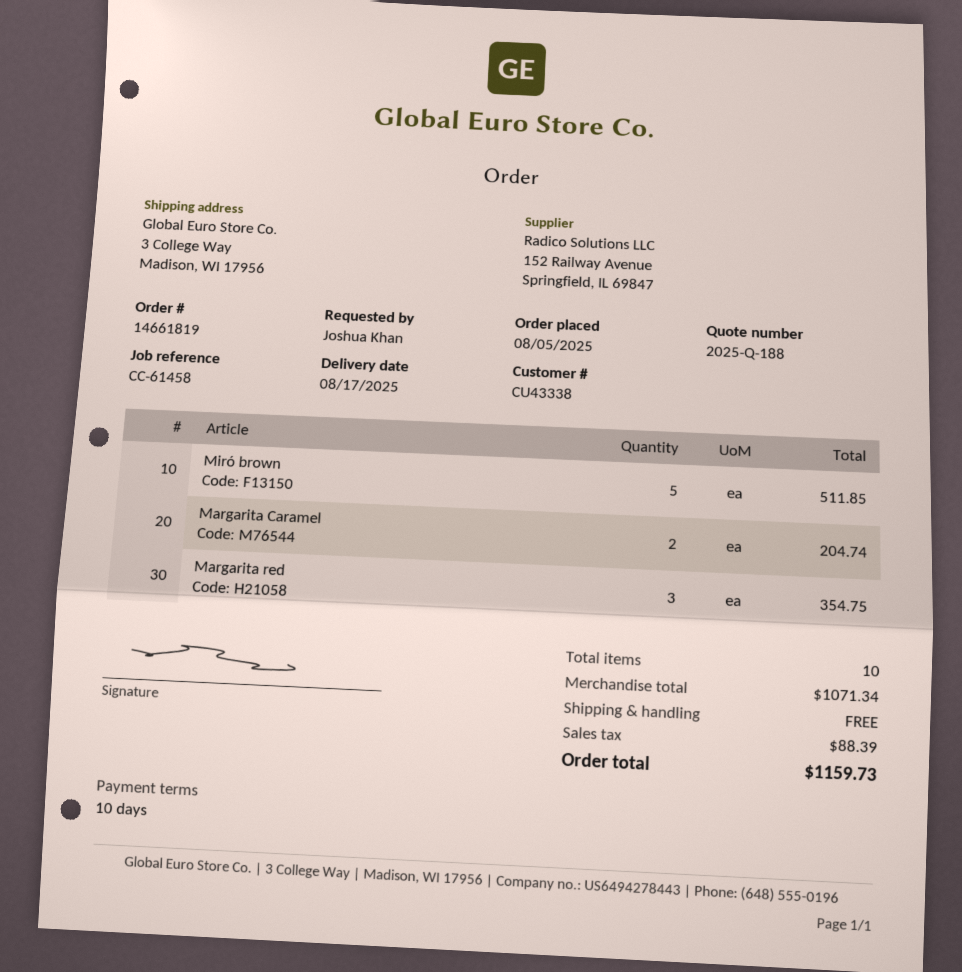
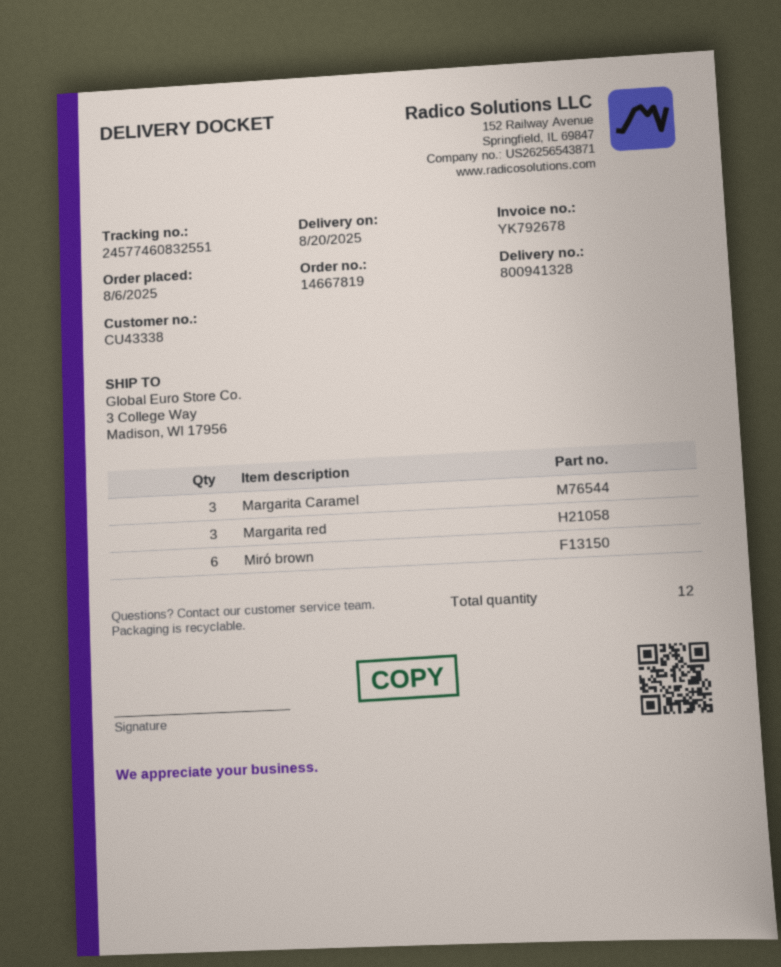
order number: 14661819 -> 14667819
order date: 2025-08-05 -> 2025-08-06
delivery date: 2025-08-17 -> 2025-08-20
Miró brown: 5 -> 6
Margarita Caramel: 2 -> 3
total quantity: 10 -> 12

